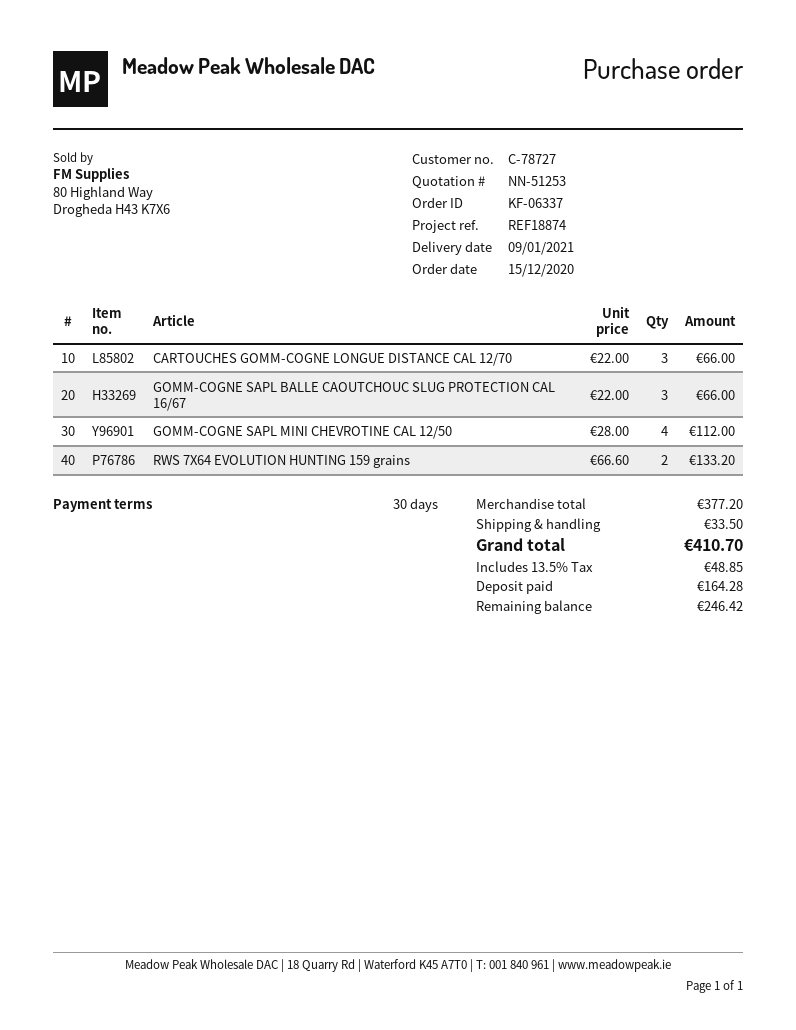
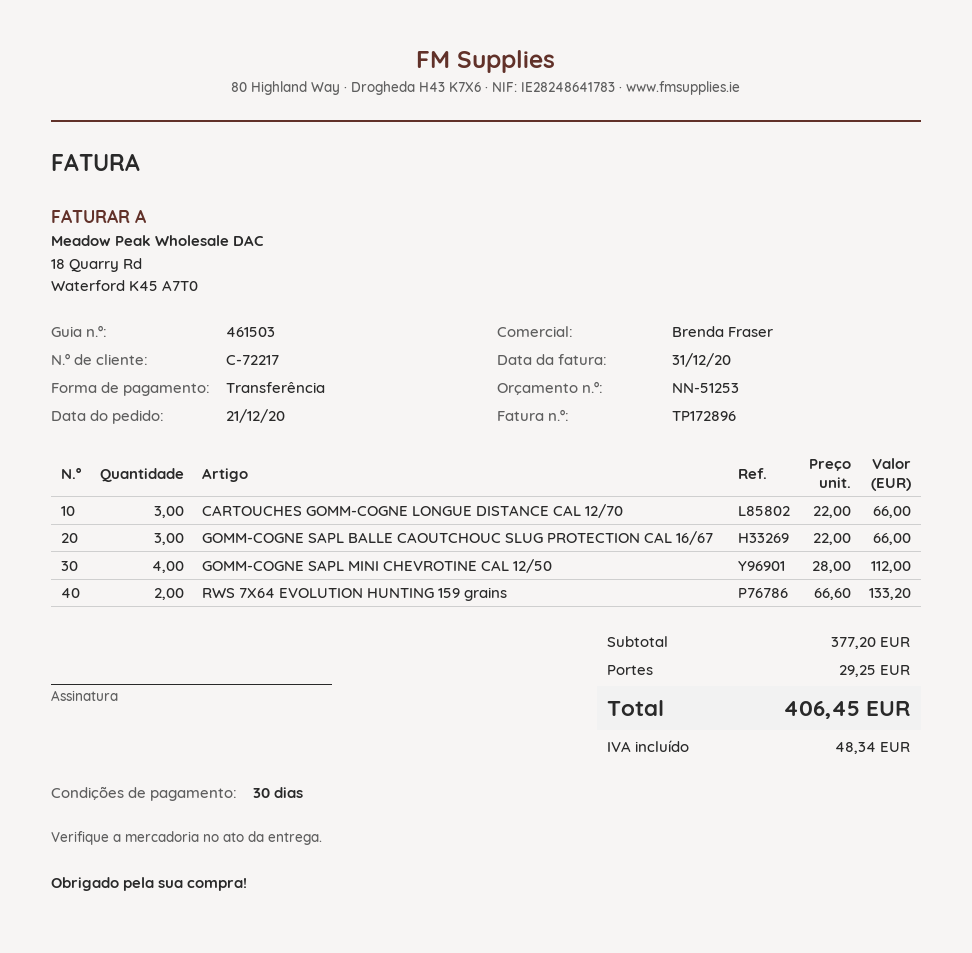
order date: 2020-12-15 -> 2020-12-21
customer number: C-78727 -> C-72217
shipping: 33.50 -> 29.25
tax: 48.85 -> 48.34
total: 410.70 -> 406.45

